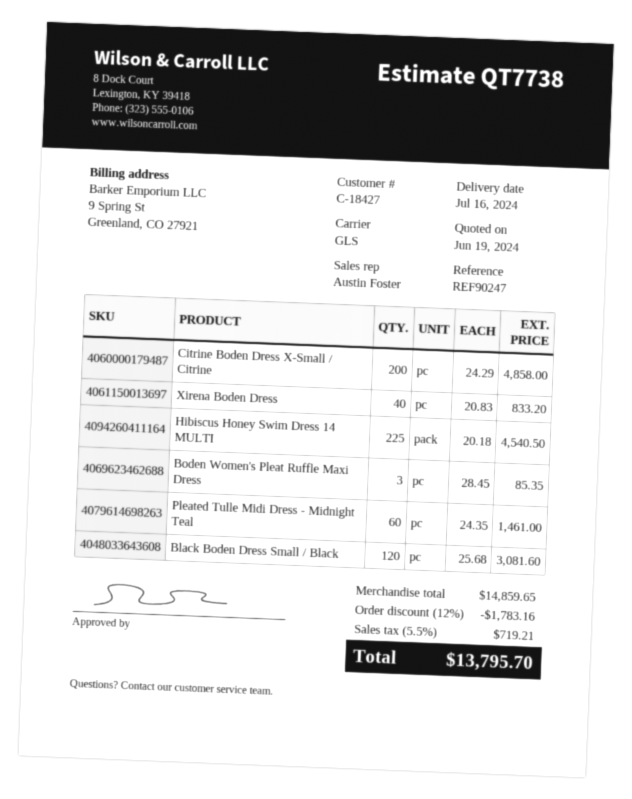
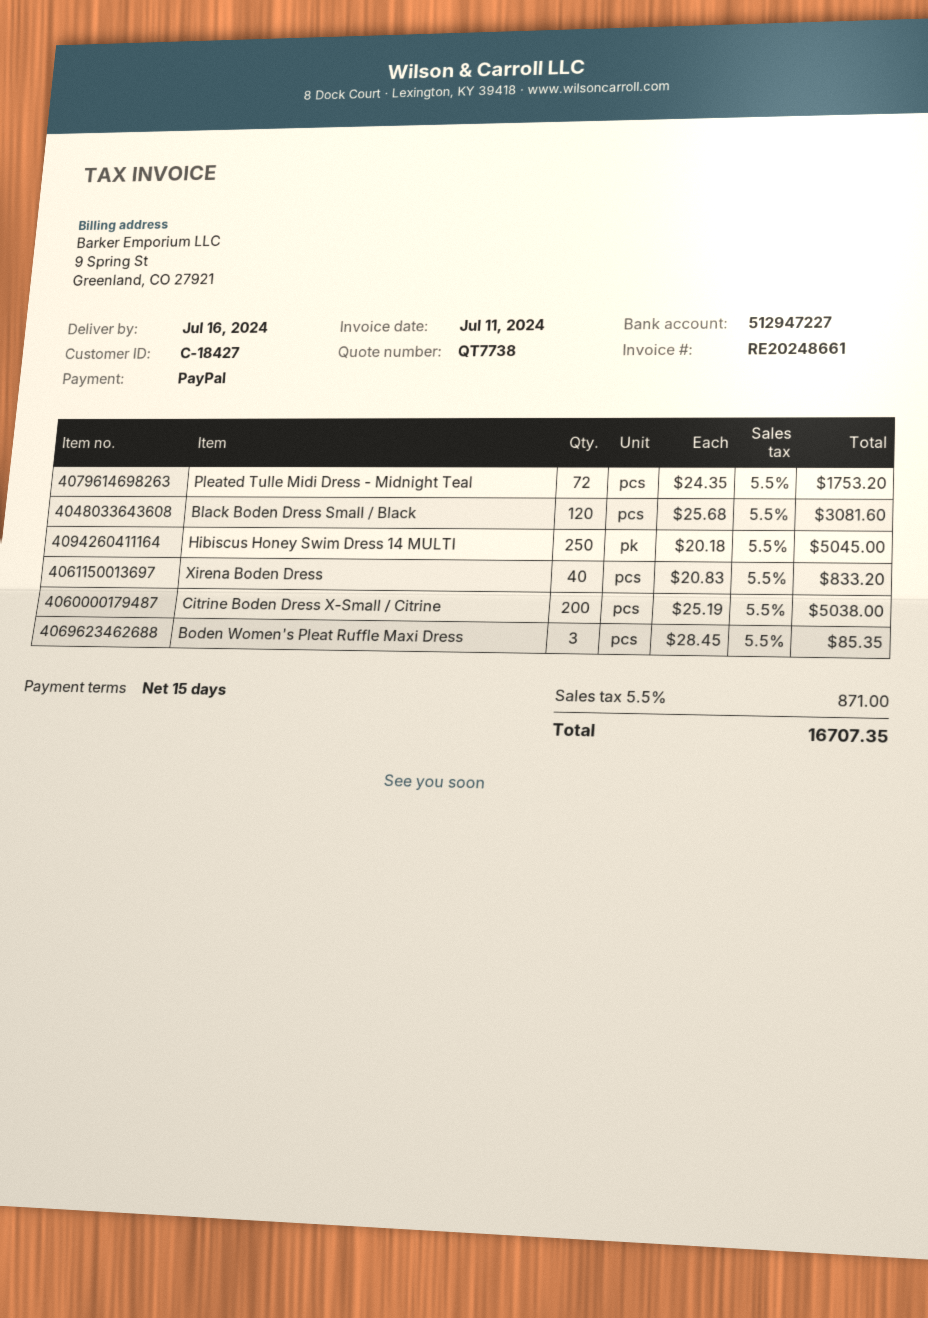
Citrine Boden Dress X-Small / Citrine: 200 x 24.29 = 4858.00 -> 200 x 25.19 = 5038.00
Hibiscus Honey Swim Dress 14 MULTI: 225 x 20.18 = 4540.50 -> 250 x 20.18 = 5045.00
Pleated Tulle Midi Dress - Midnight Teal: 60 x 24.35 = 1461.00 -> 72 x 24.35 = 1753.20
discount: 12% = 1783.16 -> none
tax: 5.5% = 719.21 -> 5.5% = 871.00
total: 13795.70 -> 16707.35

